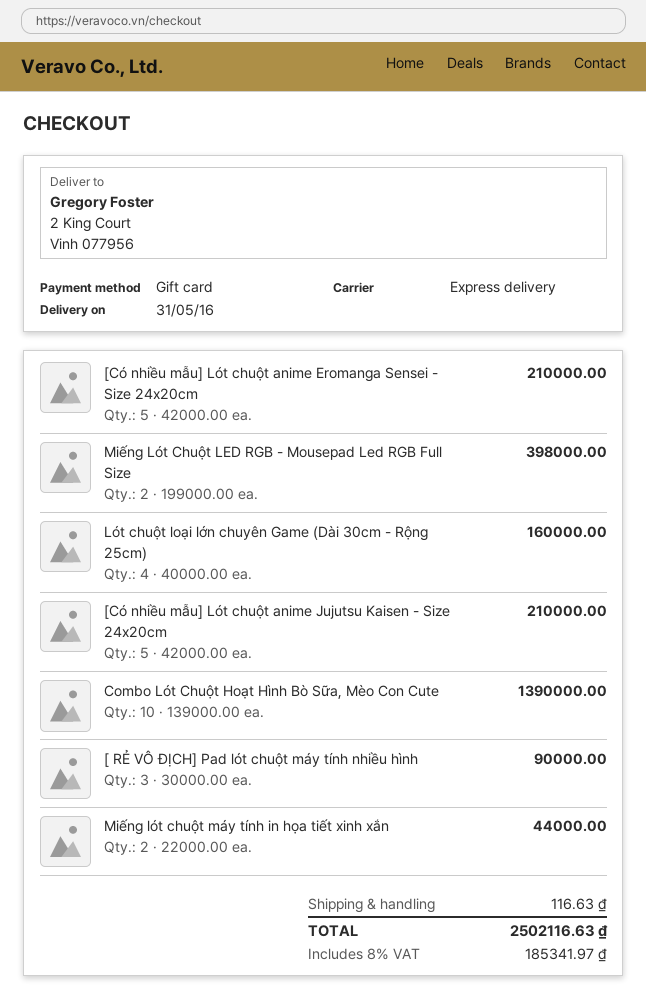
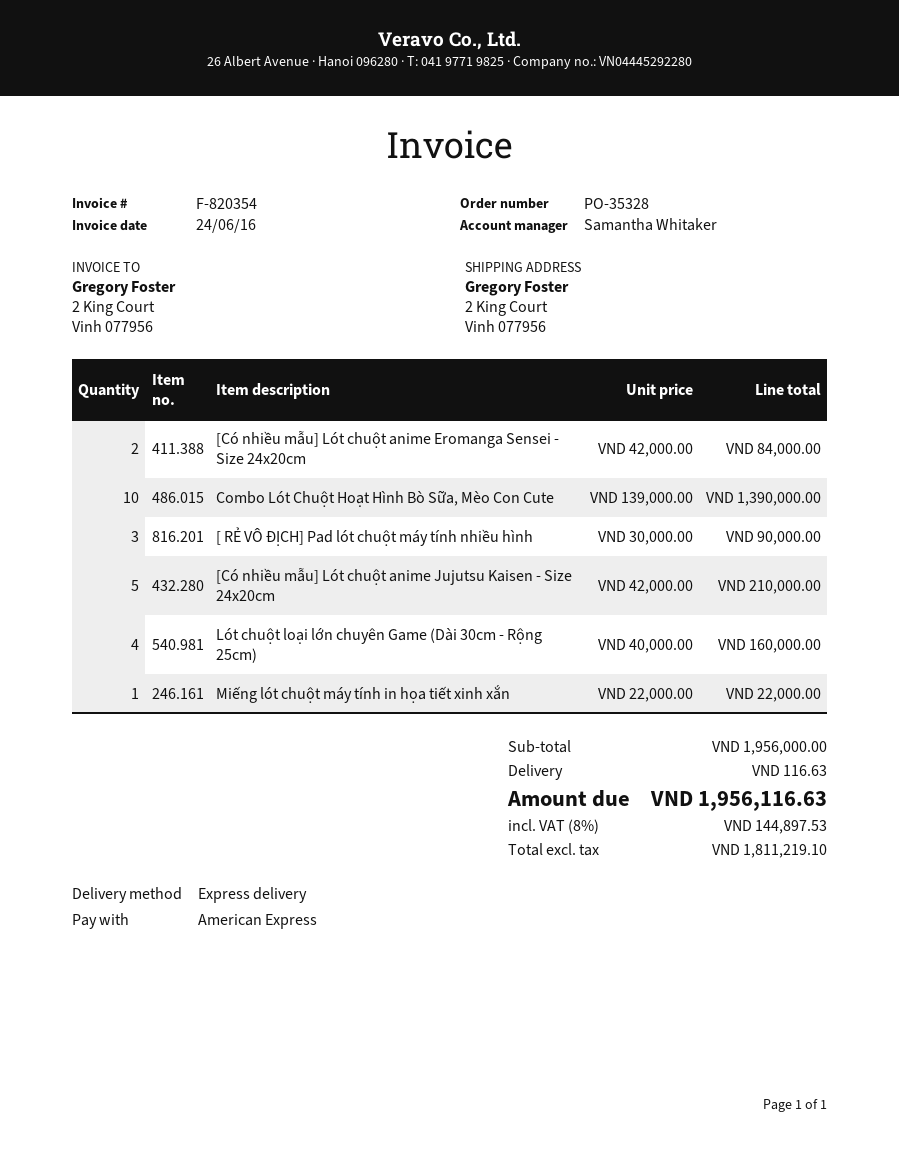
payment method: gift card -> American Express
[Có nhiều mẫu] Lót chuột anime Eromanga Sensei - Size 24x20cm: 5 x 42000.00 = 210000.00 -> 2 x 42000.00 = 84000.00
Miếng Lót Chuột LED RGB - Mousepad Led RGB Full Size: 2 x 199000.00 = 398000.00 -> none
Miếng lót chuột máy tính in họa tiết xinh xắn: 2 x 22000.00 = 44000.00 -> 1 x 22000.00 = 22000.00
tax: 8% = 185341.97 -> 8% = 144897.53
total: 2502116.63 -> 1956116.63

